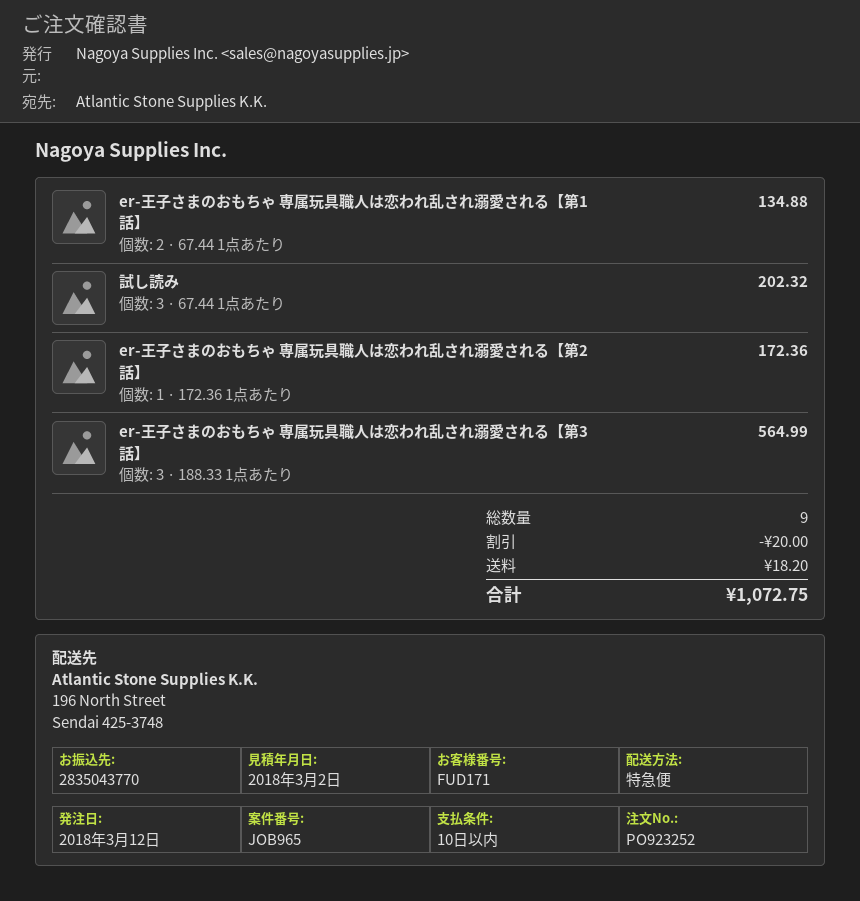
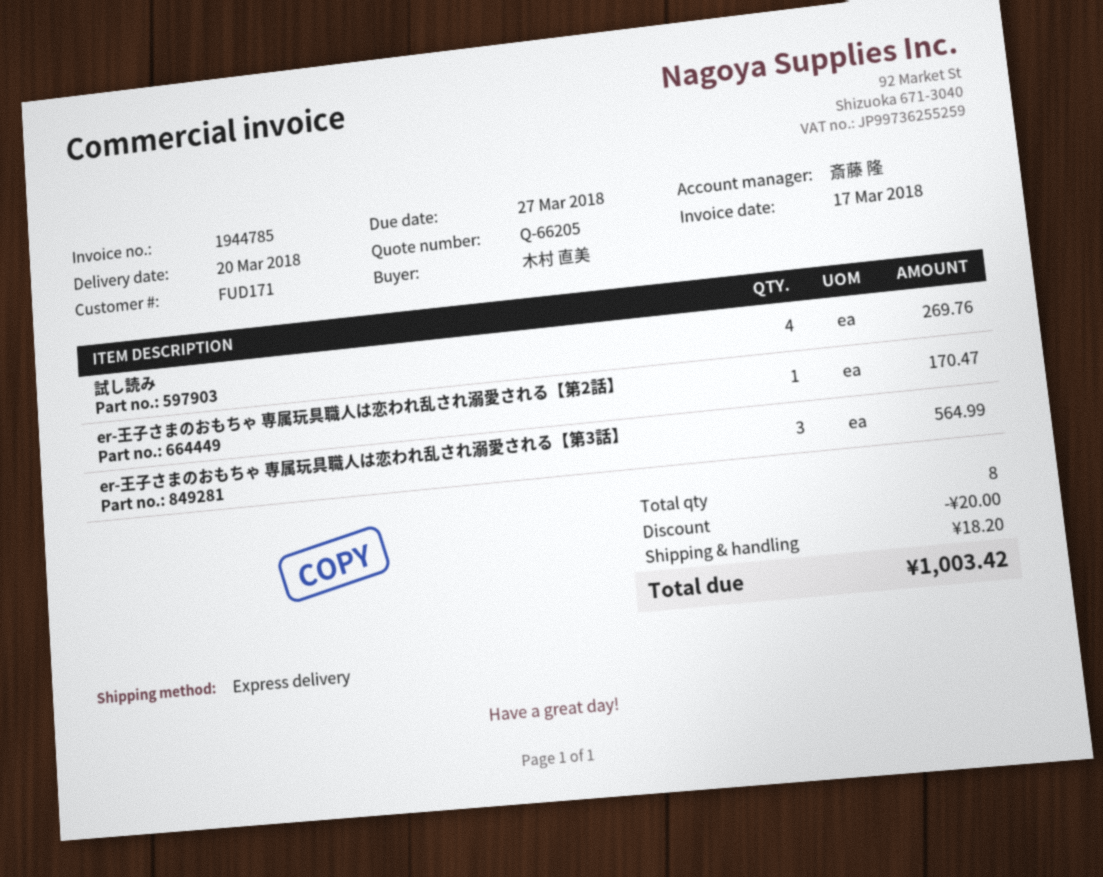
er-王子さまのおもちゃ 専属玩具職人は恋われ乱され溺愛される【第1話】: 2 for 134.88 -> none
試し読み: 3 for 202.32 -> 4 for 269.76
er-王子さまのおもちゃ 専属玩具職人は恋われ乱され溺愛される【第2話】: 1 for 172.36 -> 1 for 170.47
total quantity: 9 -> 8
total: 1072.75 -> 1003.42

